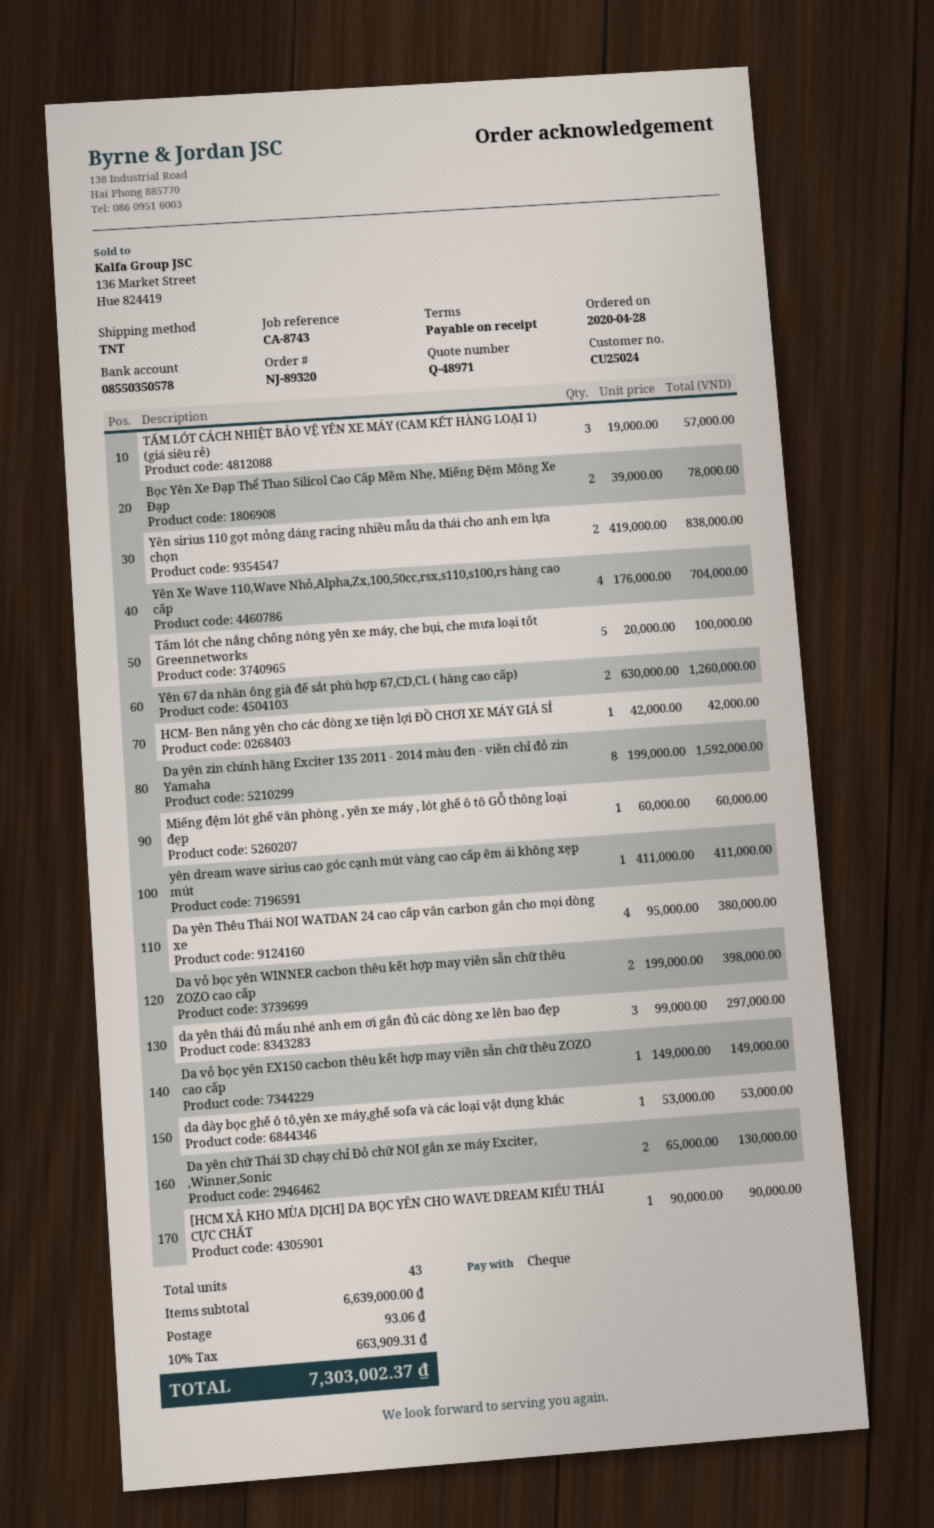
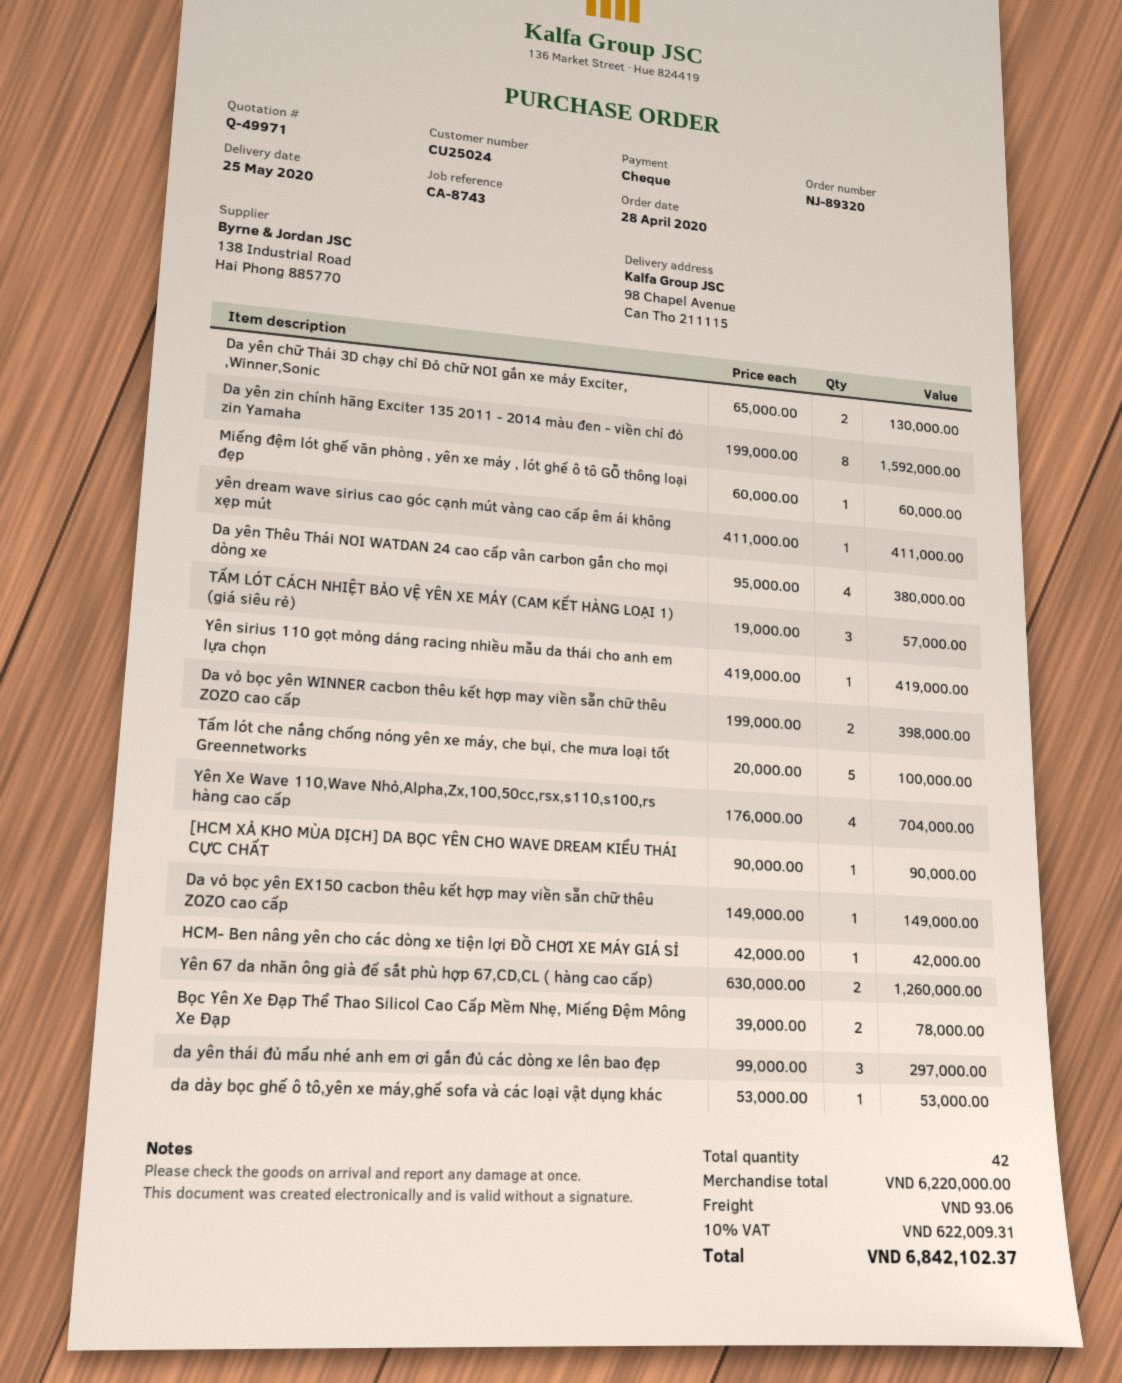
quote number: Q-48971 -> Q-49971
Yên sirius 110 gọt mỏng dáng racing nhiều mẫu da thái cho anh em lựa chọn: 2 x 419000.00 = 838000.00 -> 1 x 419000.00 = 419000.00
total quantity: 43 -> 42
subtotal: 6639000.00 -> 6220000.00
tax: 10% = 663909.31 -> 10% = 622009.31
total: 7303002.37 -> 6842102.37

